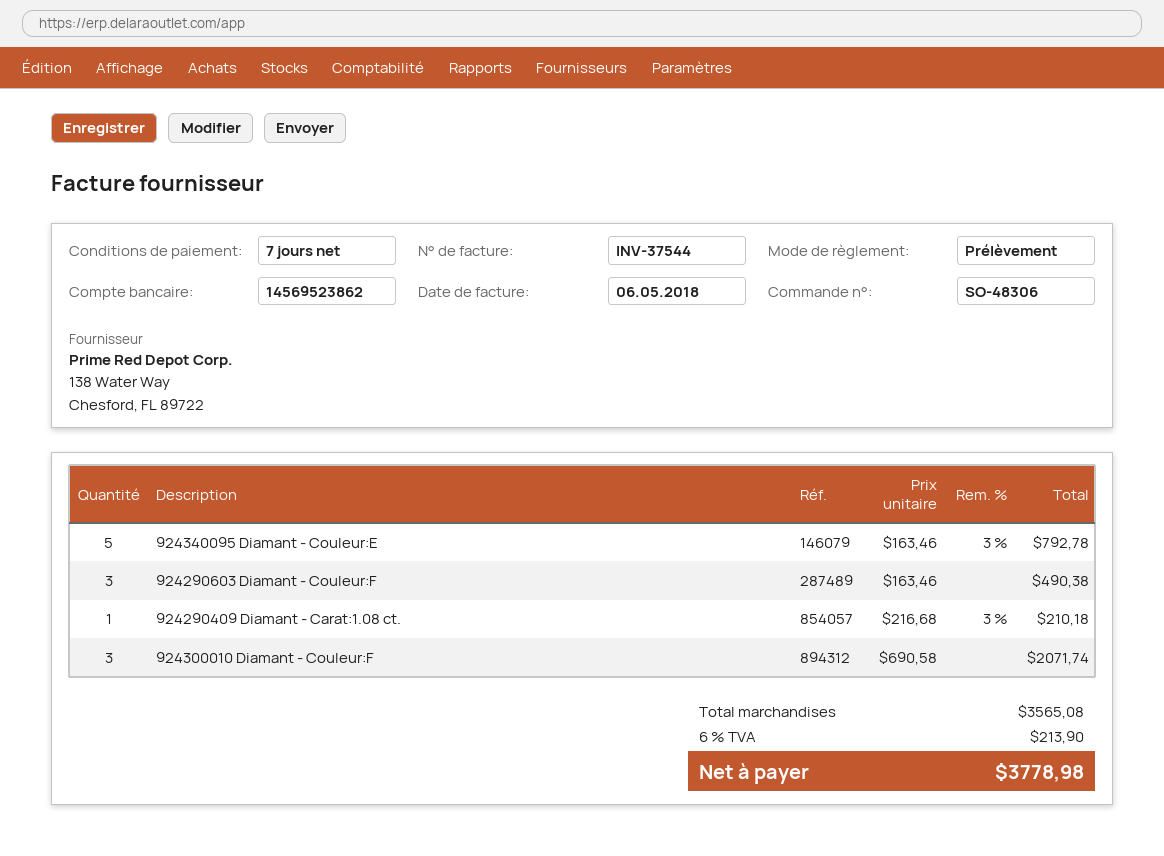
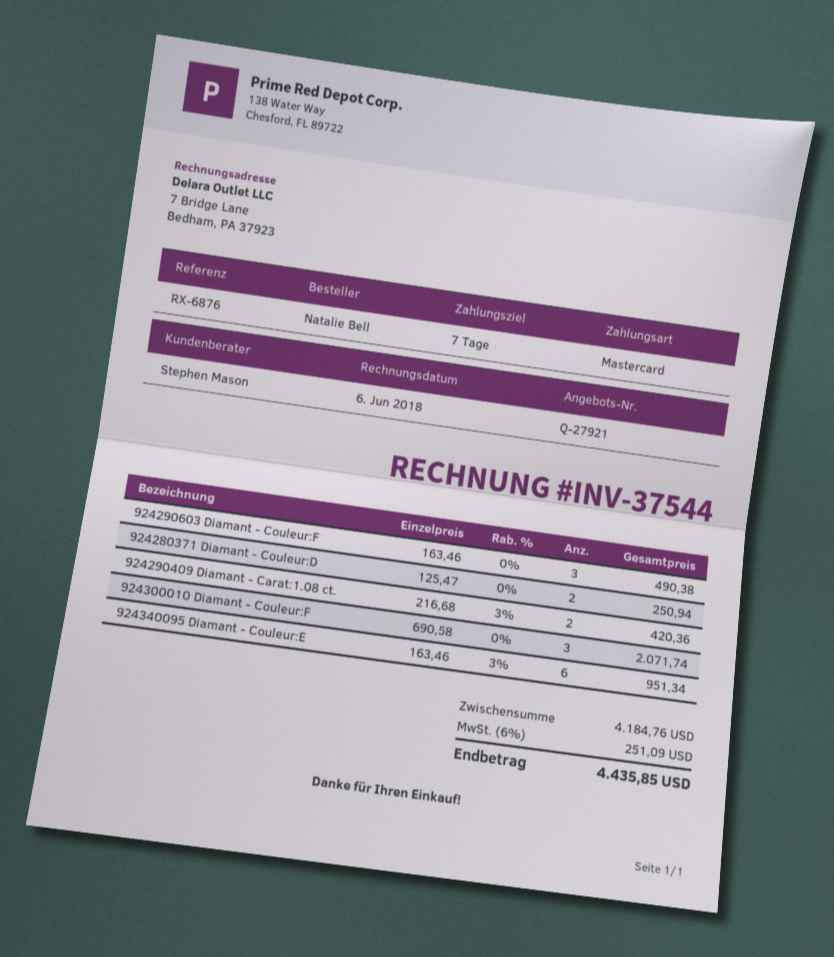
invoice date: 2018-05-06 -> 2018-06-06
payment method: direct debit -> Mastercard
924340095 Diamant - Couleur:E: 5 x 163.46 - 3% = 792.78 -> 6 x 163.46 - 3% = 951.34
924290409 Diamant - Carat:1.08 ct.: 1 x 216.68 - 3% = 210.18 -> 2 x 216.68 - 3% = 420.36
924280371 Diamant - Couleur:D: none -> 2 x 125.47 = 250.94
subtotal: 3565.08 -> 4184.76
tax: 6% = 213.90 -> 6% = 251.09
total: 3778.98 -> 4435.85

